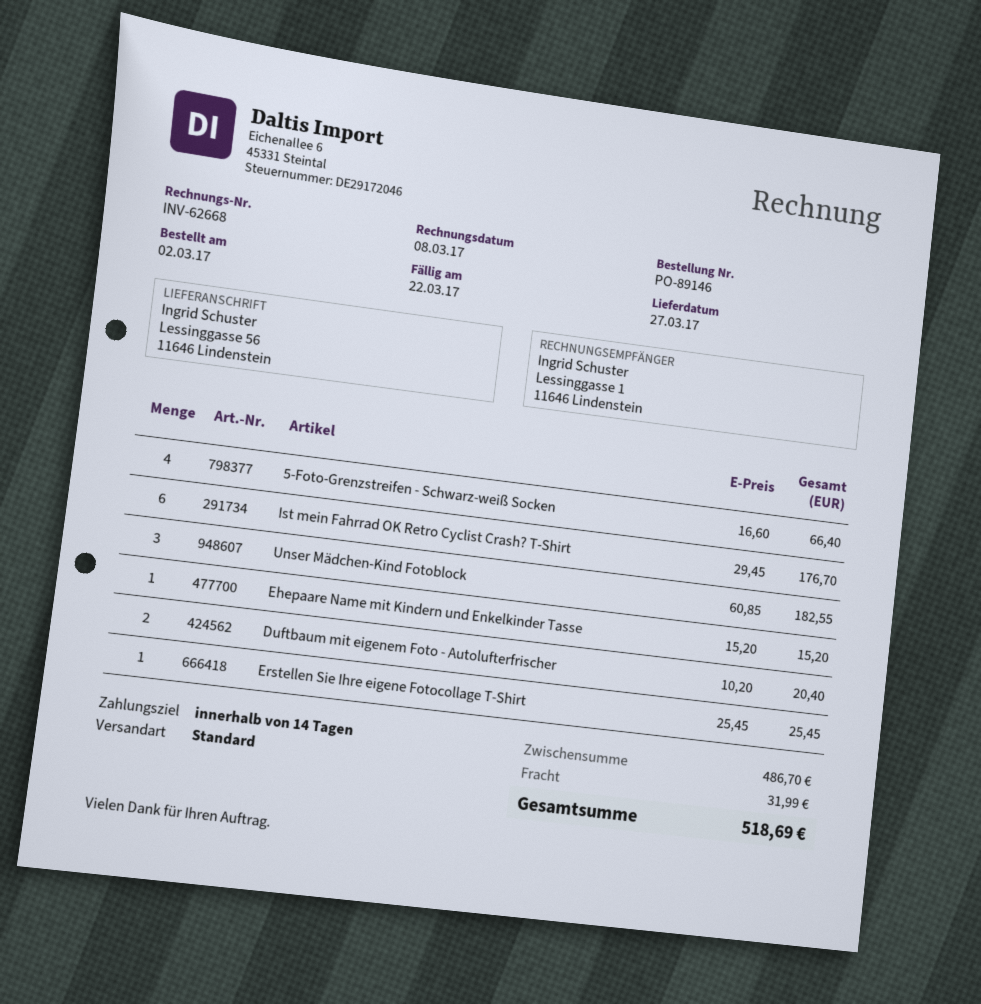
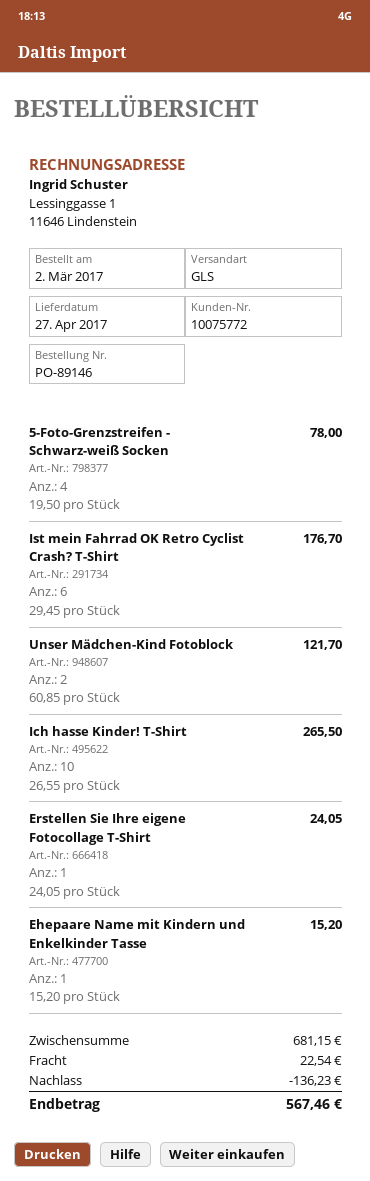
delivery date: 2017-03-27 -> 2017-04-27
shipping method: standard -> GLS
5-Foto-Grenzstreifen - Schwarz-weiß Socken: 4 x 16.60 = 66.40 -> 4 x 19.50 = 78.00
Unser Mädchen-Kind Fotoblock: 3 x 60.85 = 182.55 -> 2 x 60.85 = 121.70
Duftbaum mit eigenem Foto - Autolufterfrischer: 2 x 10.20 = 20.40 -> none
Erstellen Sie Ihre eigene Fotocollage T-Shirt: 1 x 25.45 = 25.45 -> 1 x 24.05 = 24.05
Ich hasse Kinder! T-Shirt: none -> 10 x 26.55 = 265.50
subtotal: 486.70 -> 681.15
discount: none -> 136.23
shipping: 31.99 -> 22.54
total: 518.69 -> 567.46

